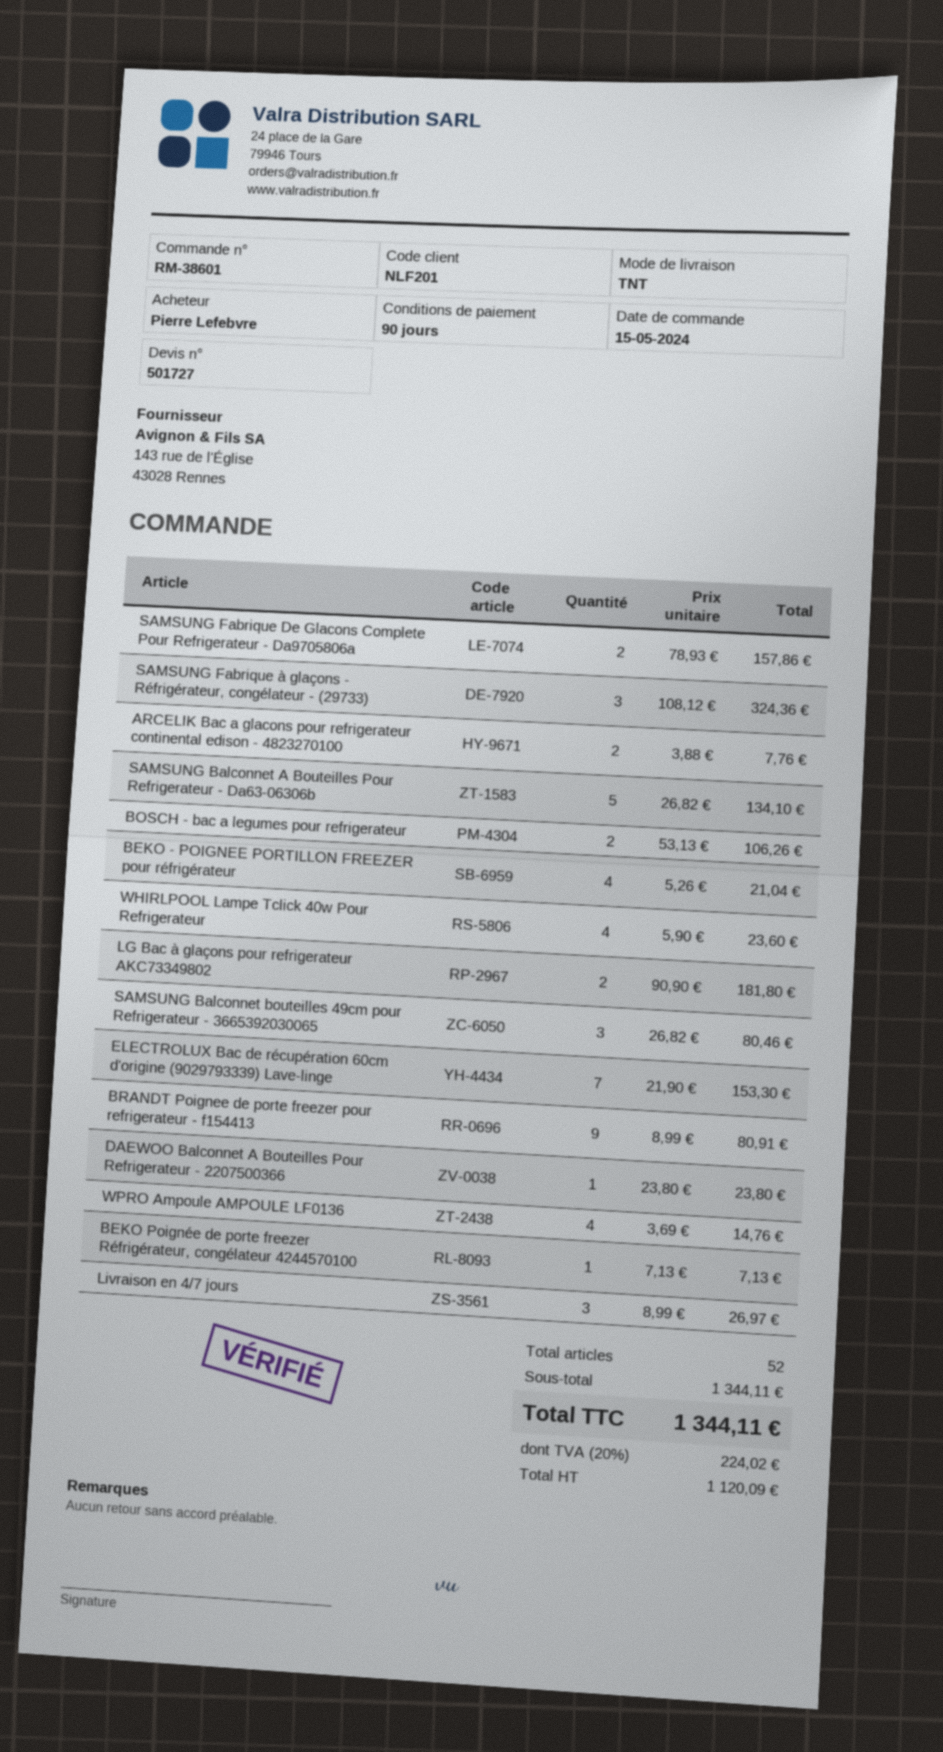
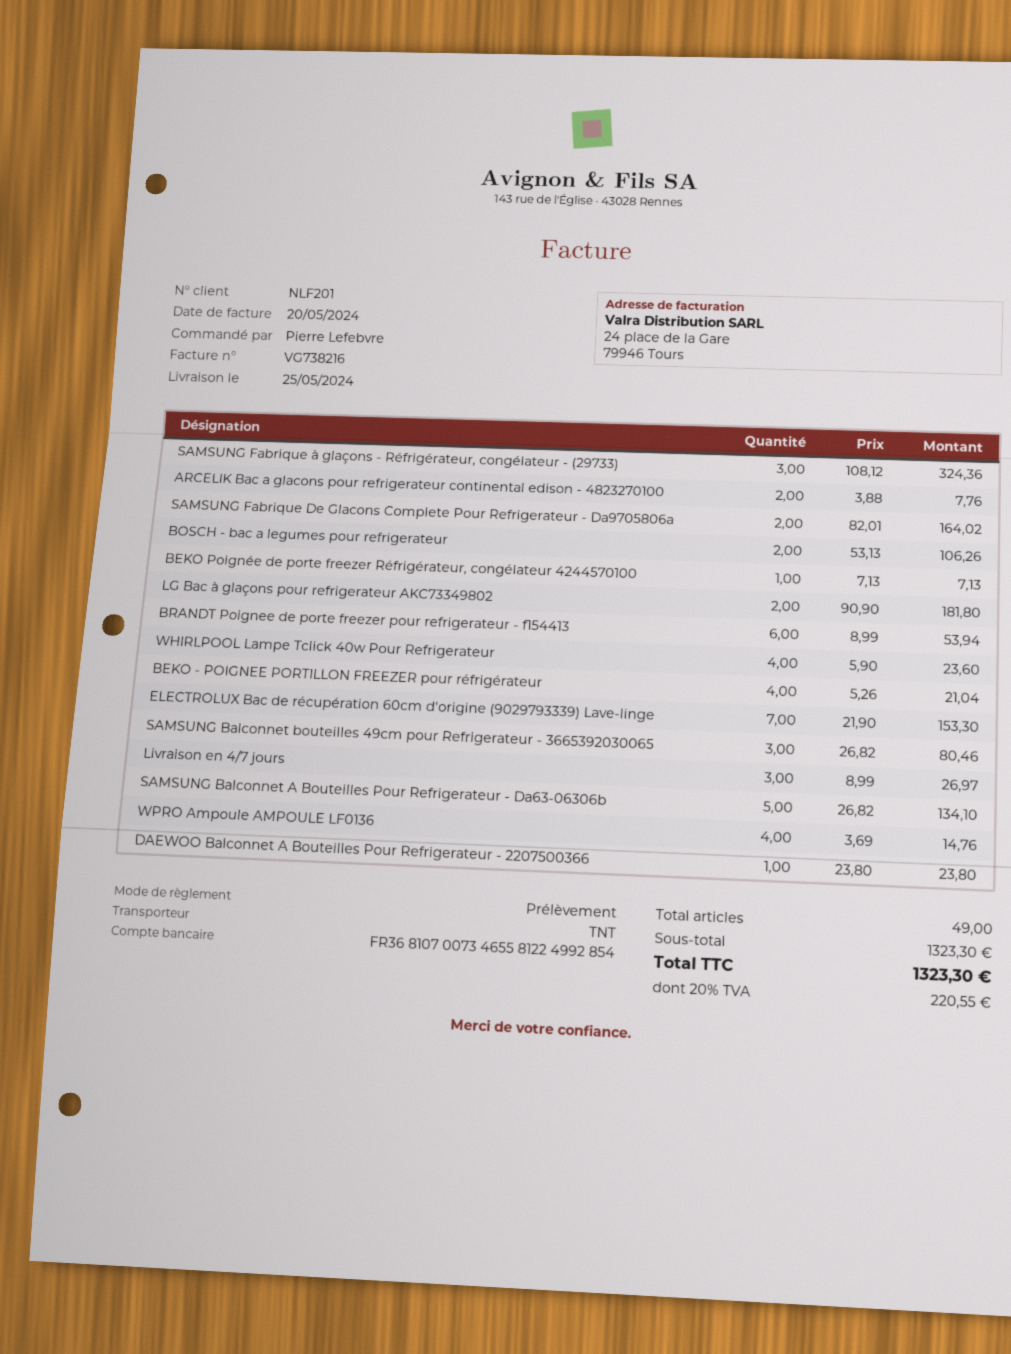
SAMSUNG Fabrique De Glacons Complete Pour Refrigerateur - Da9705806a: 2 x 78.93 = 157.86 -> 2 x 82.01 = 164.02
BRANDT Poignee de porte freezer pour refrigerateur - f154413: 9 x 8.99 = 80.91 -> 6 x 8.99 = 53.94
total quantity: 52 -> 49
subtotal: 1344.11 -> 1323.30
tax: 20% = 224.02 -> 20% = 220.55
total: 1344.11 -> 1323.30

